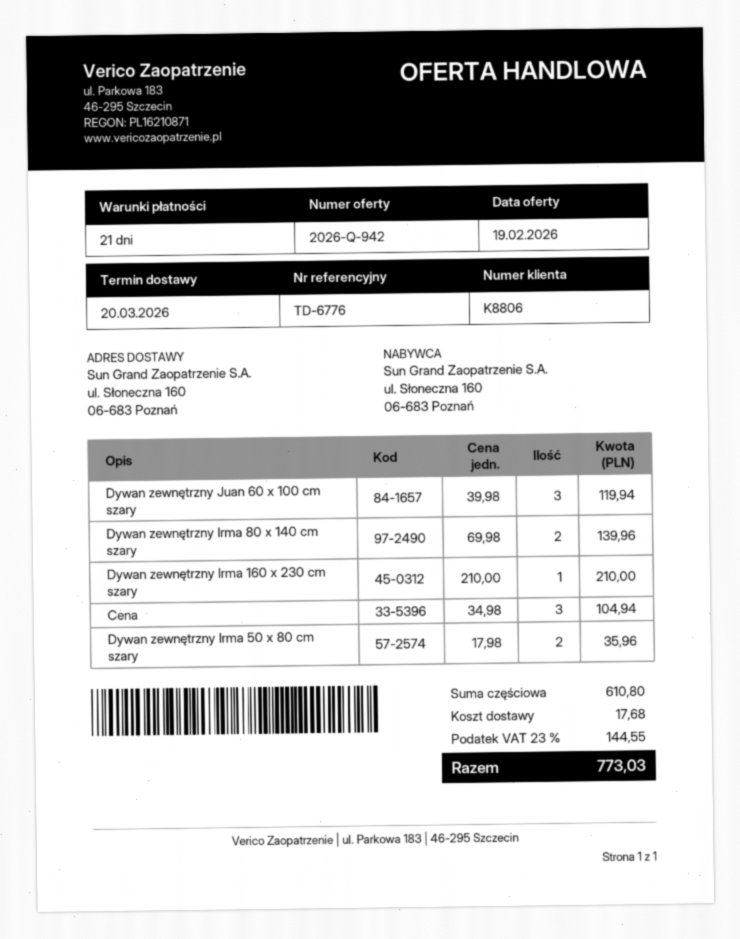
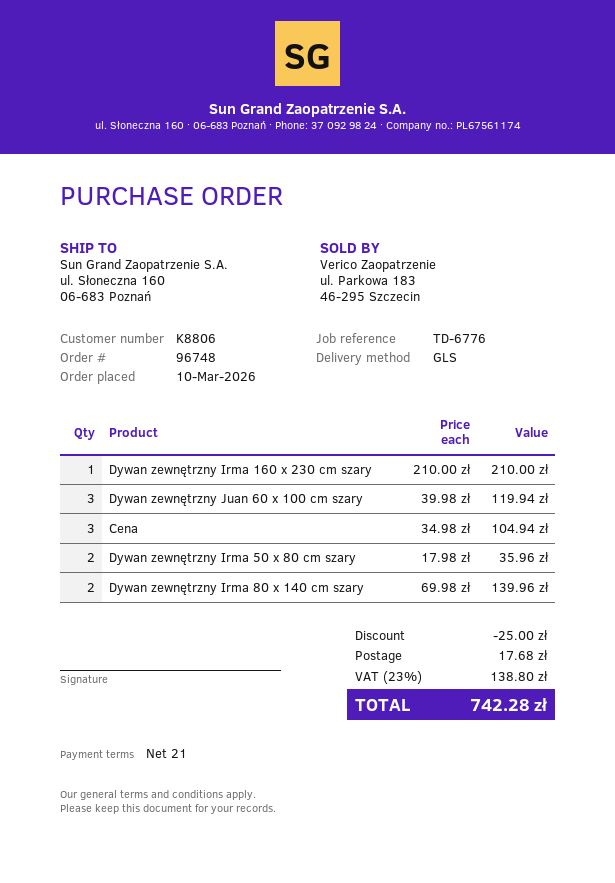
discount: none -> 25.00
tax: 23% = 144.55 -> 23% = 138.80
total: 773.03 -> 742.28

